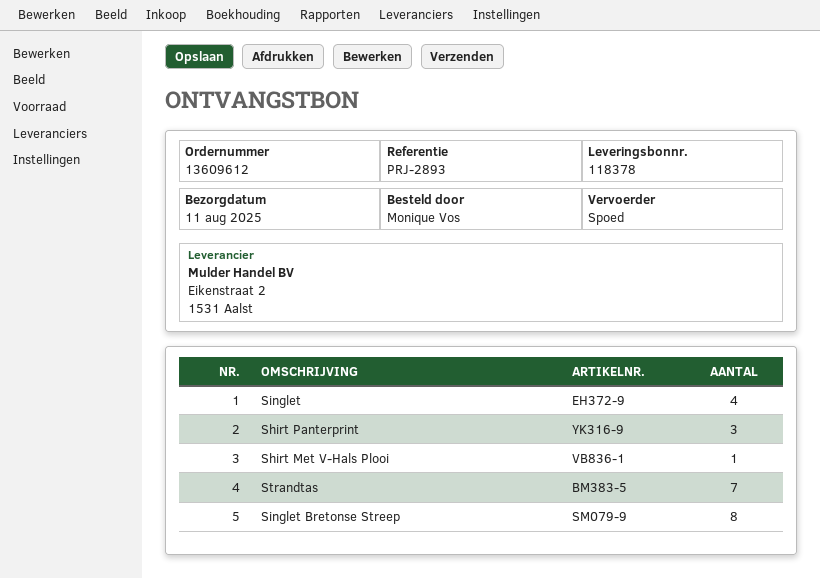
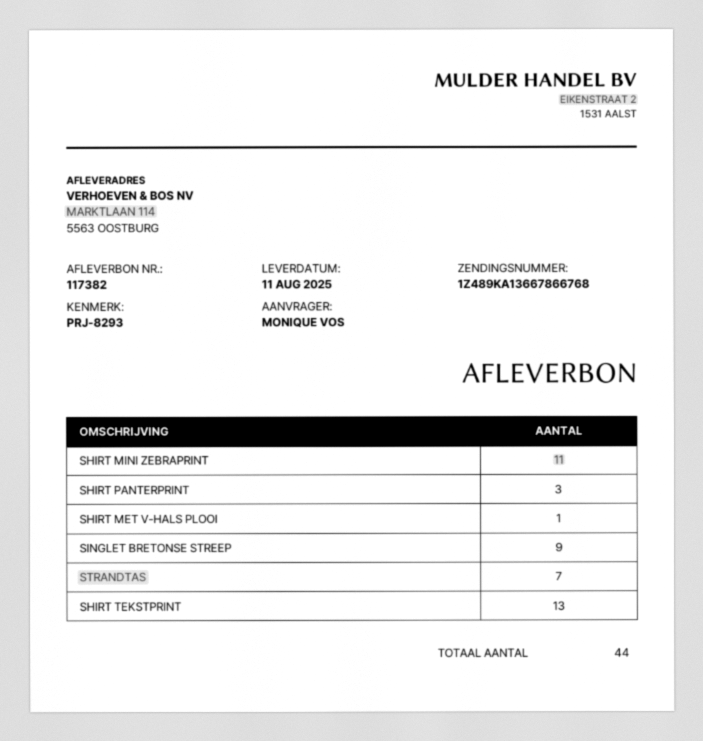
delivery note number: 118378 -> 117382
reference: PRJ-2893 -> PRJ-8293
Singlet: 4 -> none
Singlet Bretonse Streep: 8 -> 9
SHIRT MINI ZEBRAPRINT: none -> 11
SHIRT TEKSTPRINT: none -> 13

